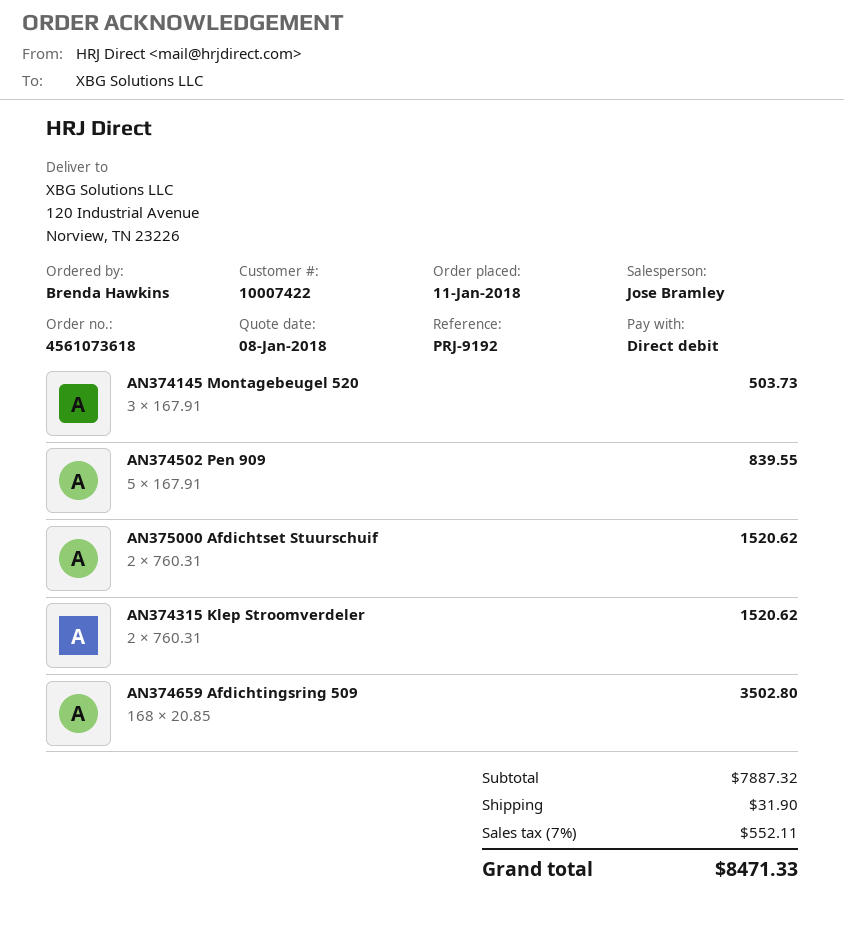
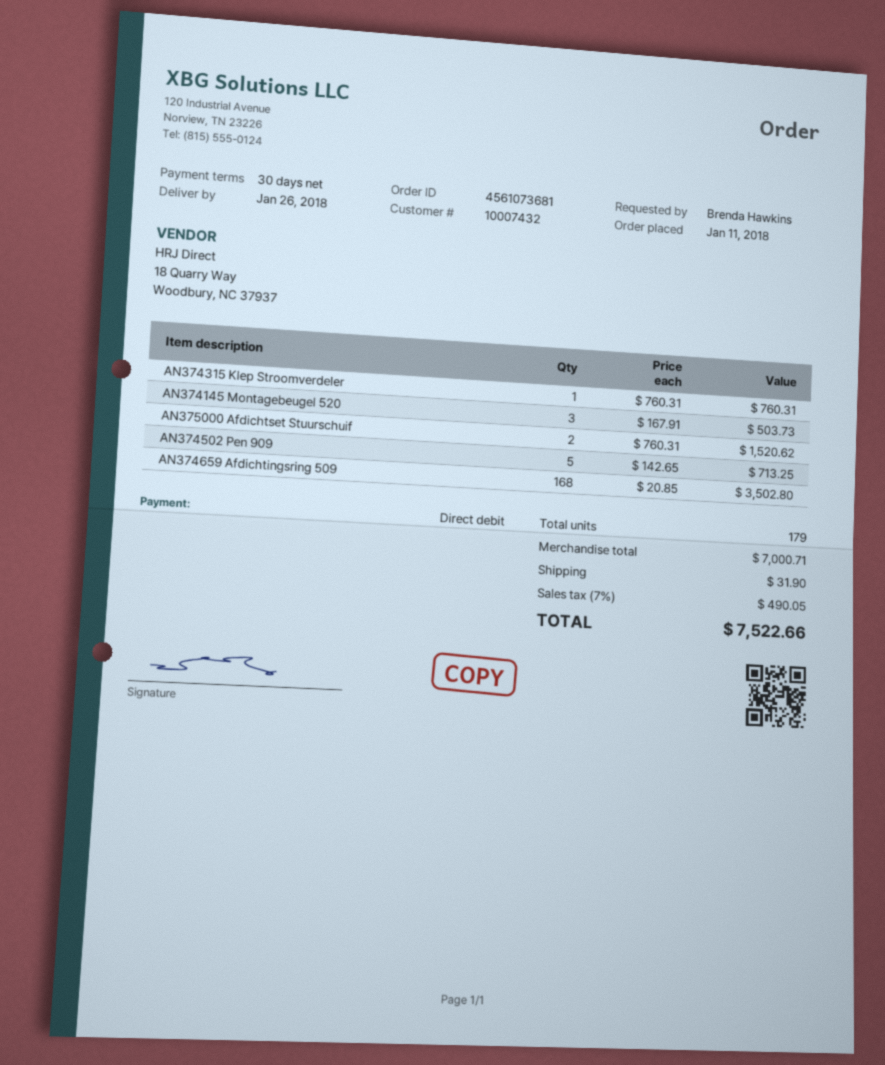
order number: 4561073618 -> 4561073681
customer number: 10007422 -> 10007432
AN374502 Pen 909: 5 x 167.91 = 839.55 -> 5 x 142.65 = 713.25
AN374315 Klep Stroomverdeler: 2 x 760.31 = 1520.62 -> 1 x 760.31 = 760.31
subtotal: 7887.32 -> 7000.71
tax: 7% = 552.11 -> 7% = 490.05
total: 8471.33 -> 7522.66

